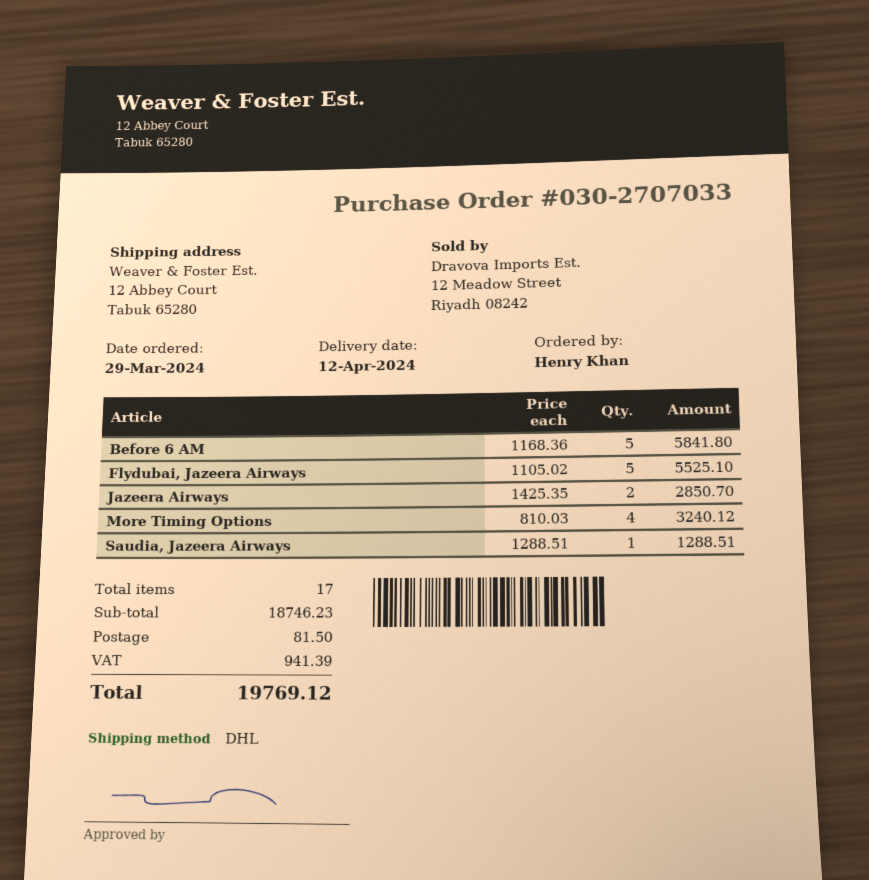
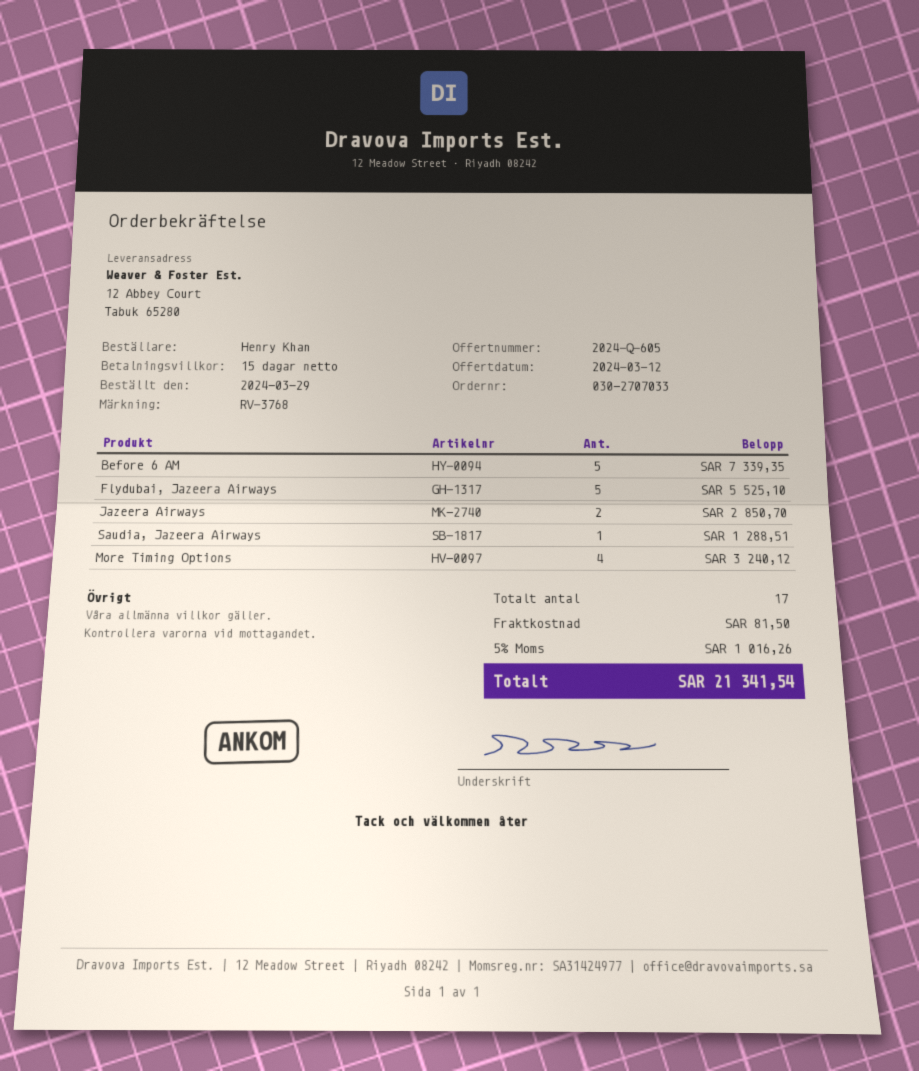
Before 6 AM: 5 for 5841.80 -> 5 for 7339.35
tax: 941.39 -> 1016.26
total: 19769.12 -> 21341.54

